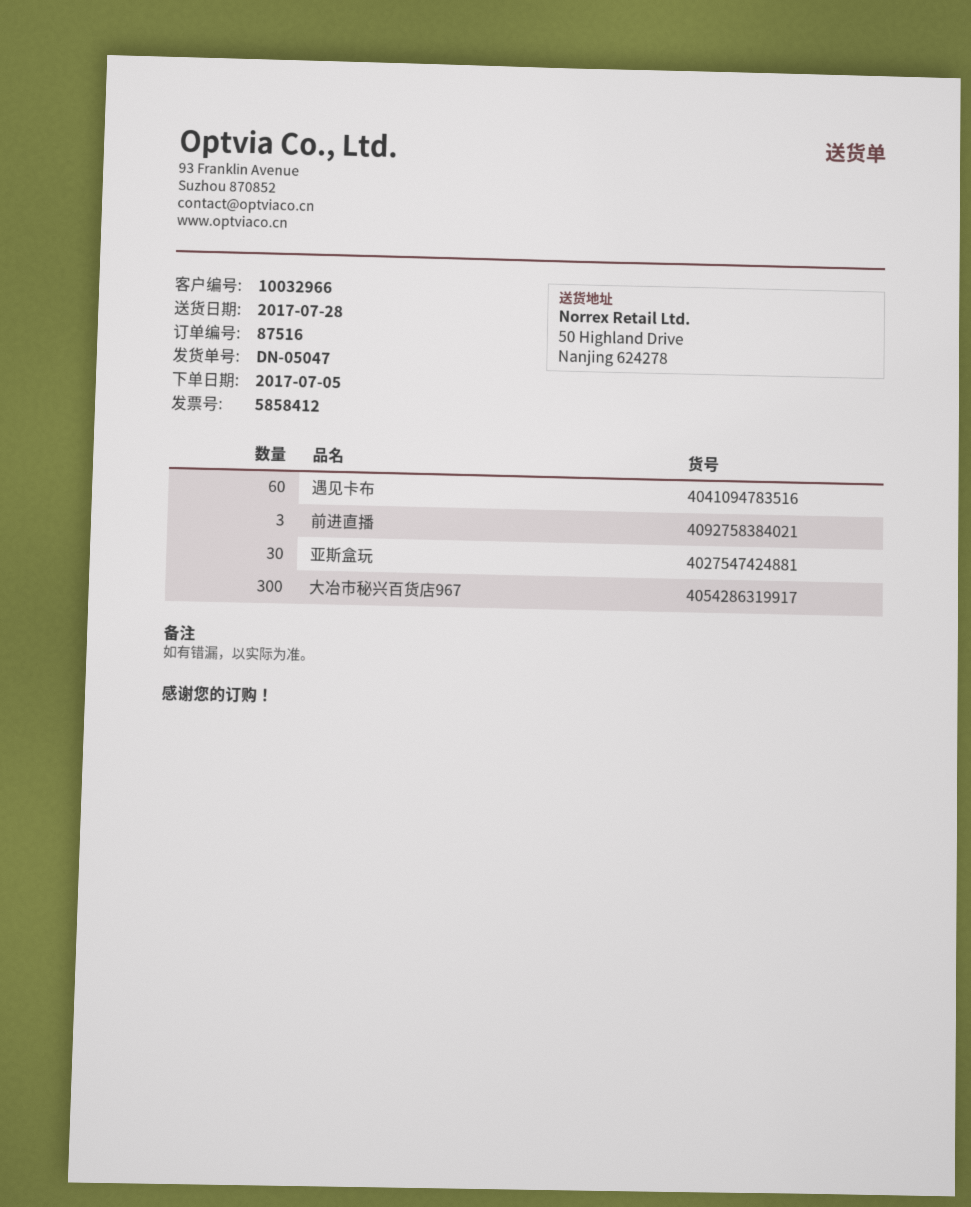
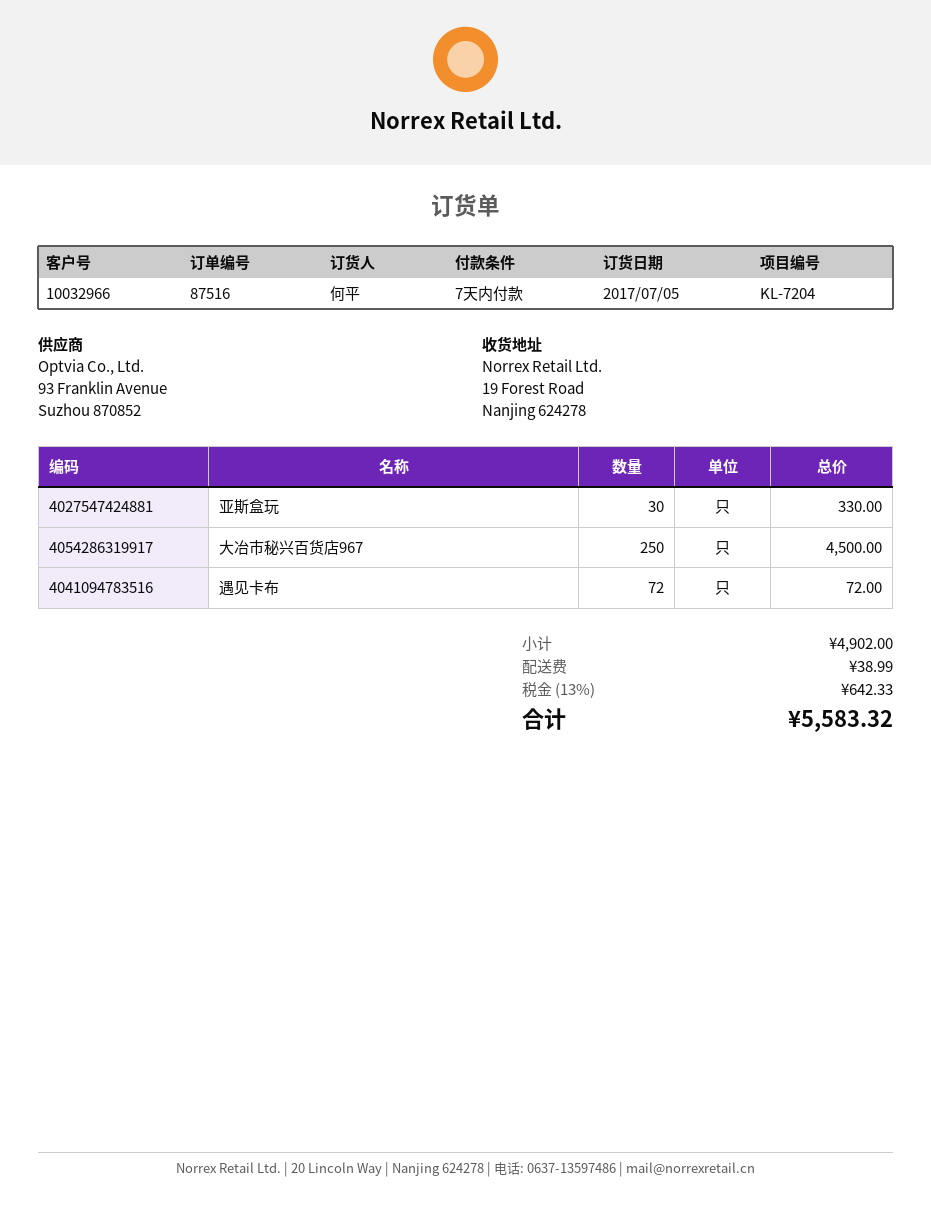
ship to: 50 Highland Drive, Nanjing 624278 -> 19 Forest Road, Nanjing 624278
遇见卡布: 60 -> 72
前进直播: 3 -> none
大冶市秘兴百货店967: 300 -> 250

